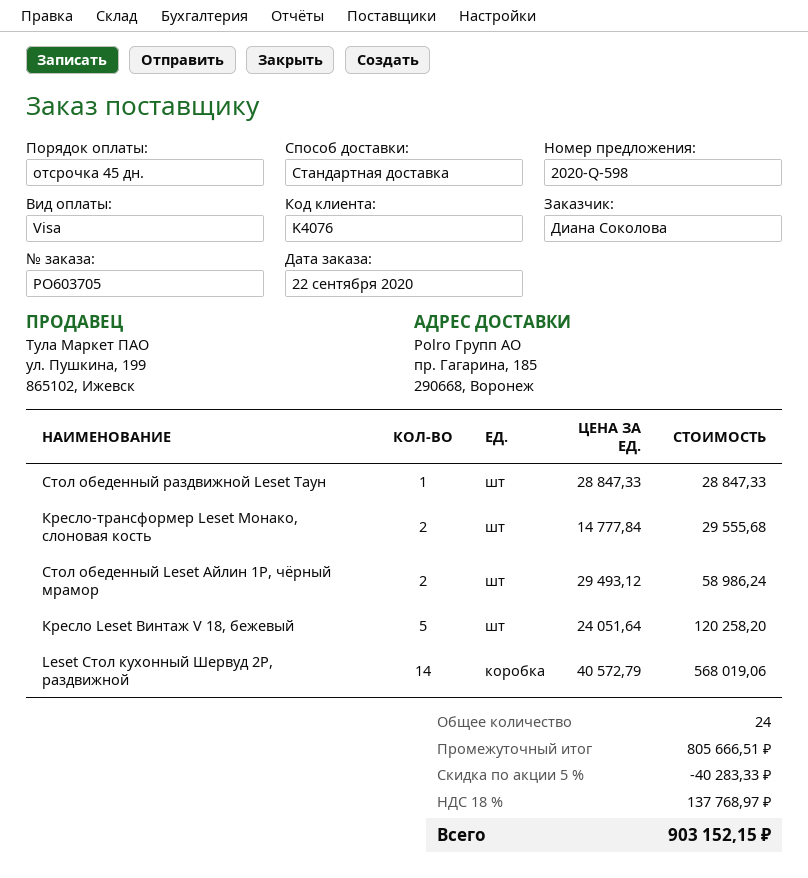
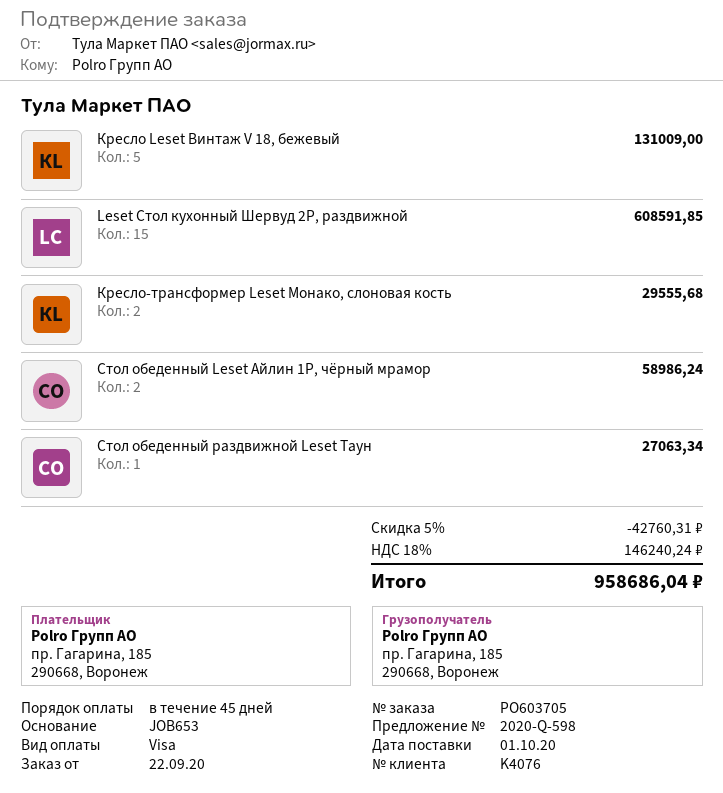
Стол обеденный раздвижной Leset Таун: 1 for 28847.33 -> 1 for 27063.34
Кресло Leset Винтаж V 18, бежевый: 5 for 120258.20 -> 5 for 131009.00
Leset Стол кухонный Шервуд 2Р, раздвижной: 14 for 568019.06 -> 15 for 608591.85
discount: 5% = 40283.33 -> 5% = 42760.31
tax: 18% = 137768.97 -> 18% = 146240.24
total: 903152.15 -> 958686.04

